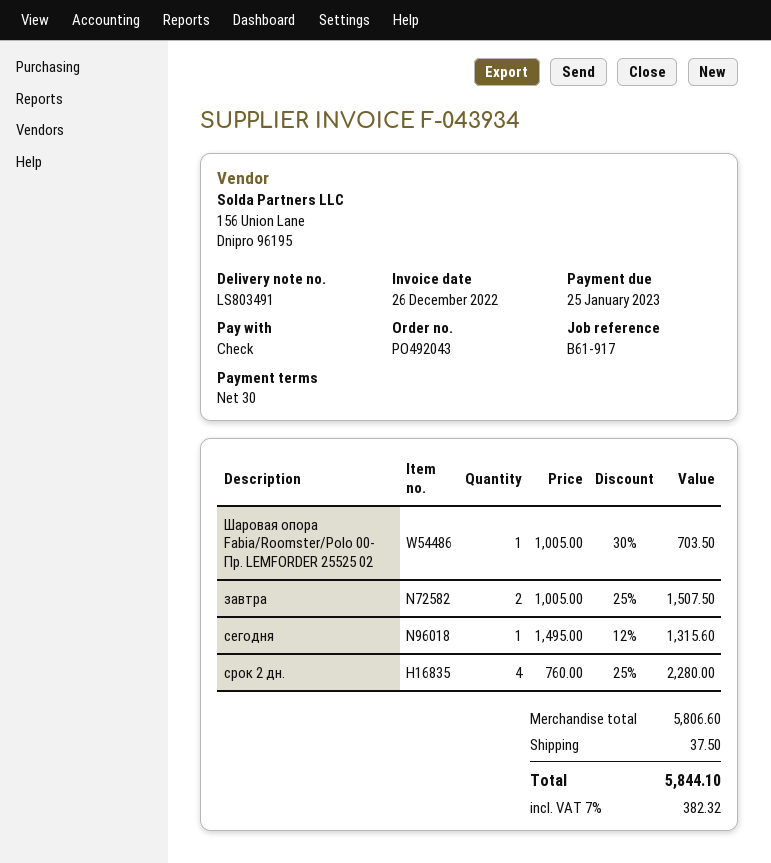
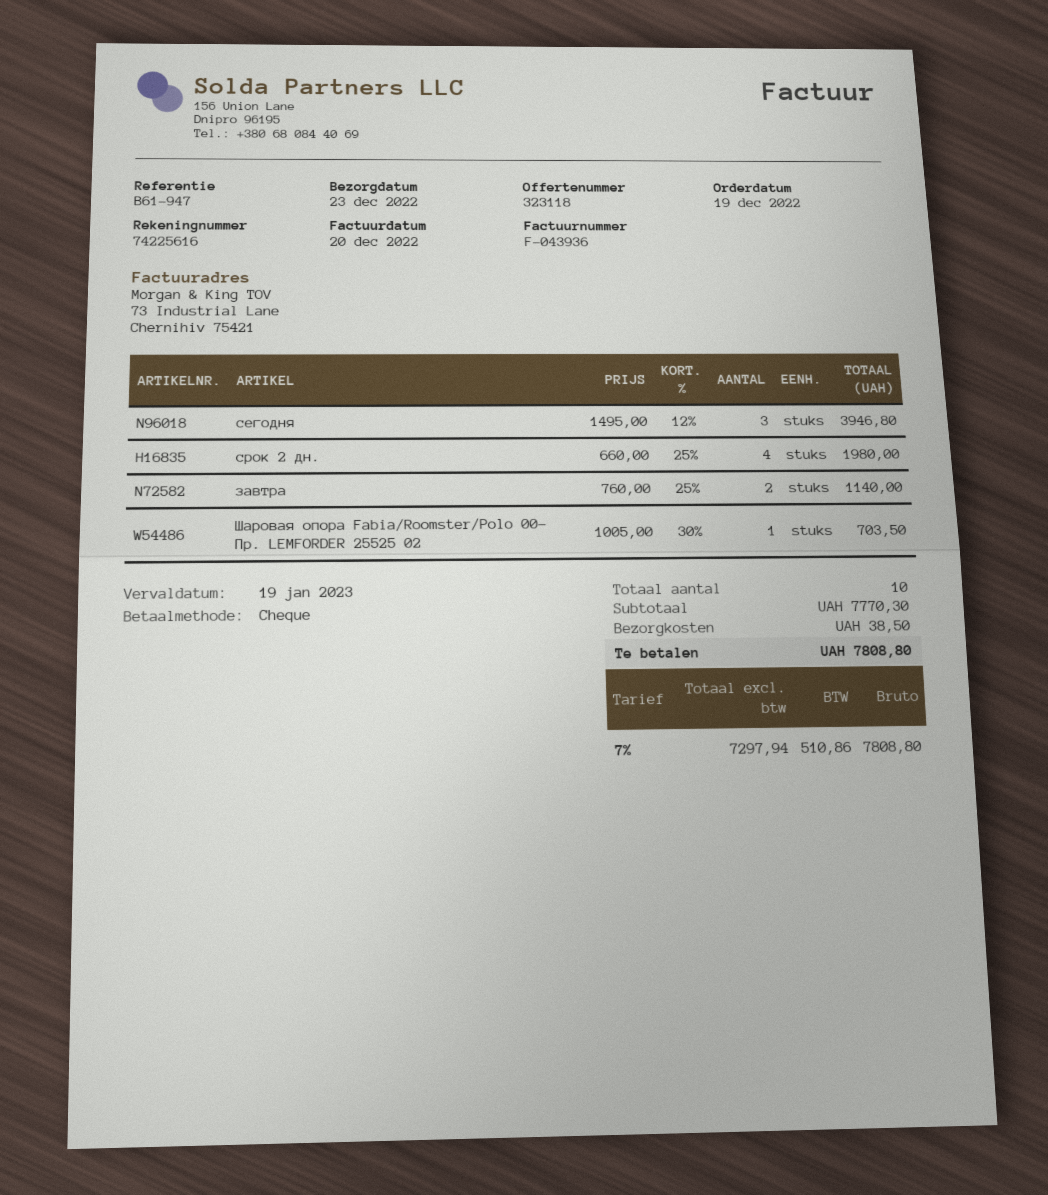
invoice number: F-043934 -> F-043936
invoice date: 2022-12-26 -> 2022-12-20
due date: 2023-01-25 -> 2023-01-19
reference: B61-917 -> B61-947
завтра: 2 x 1005.00 - 25% = 1507.50 -> 2 x 760.00 - 25% = 1140.00
сегодня: 1 x 1495.00 - 12% = 1315.60 -> 3 x 1495.00 - 12% = 3946.80
срок 2 дн.: 4 x 760.00 - 25% = 2280.00 -> 4 x 660.00 - 25% = 1980.00
subtotal: 5806.60 -> 7770.30
shipping: 37.50 -> 38.50
tax: 7% = 382.32 -> 7% = 510.86
total: 5844.10 -> 7808.80

